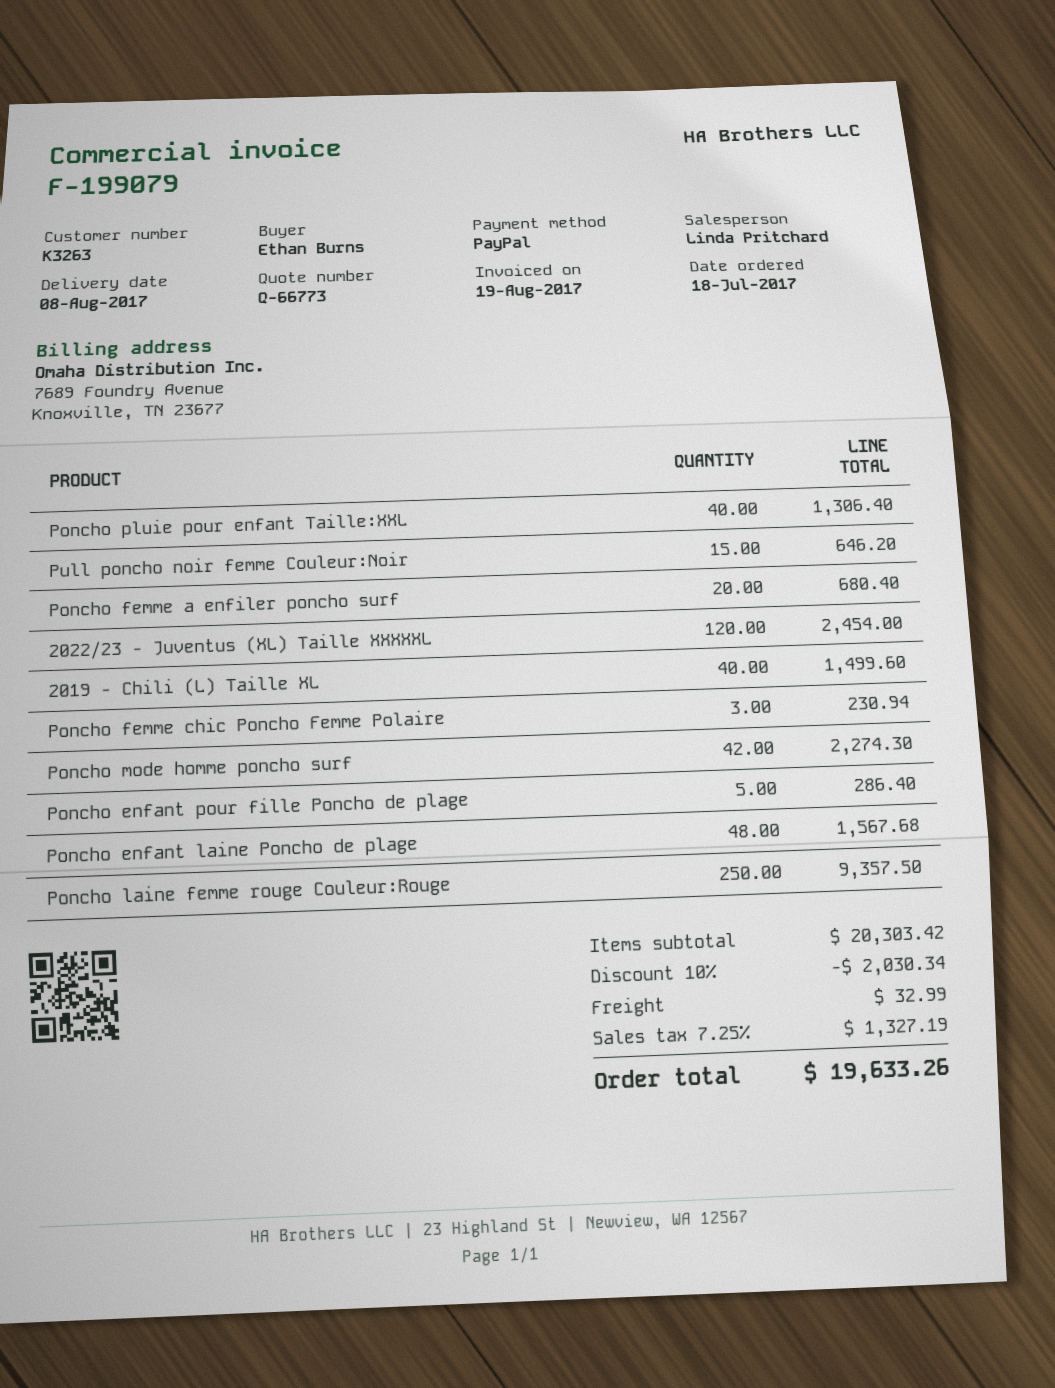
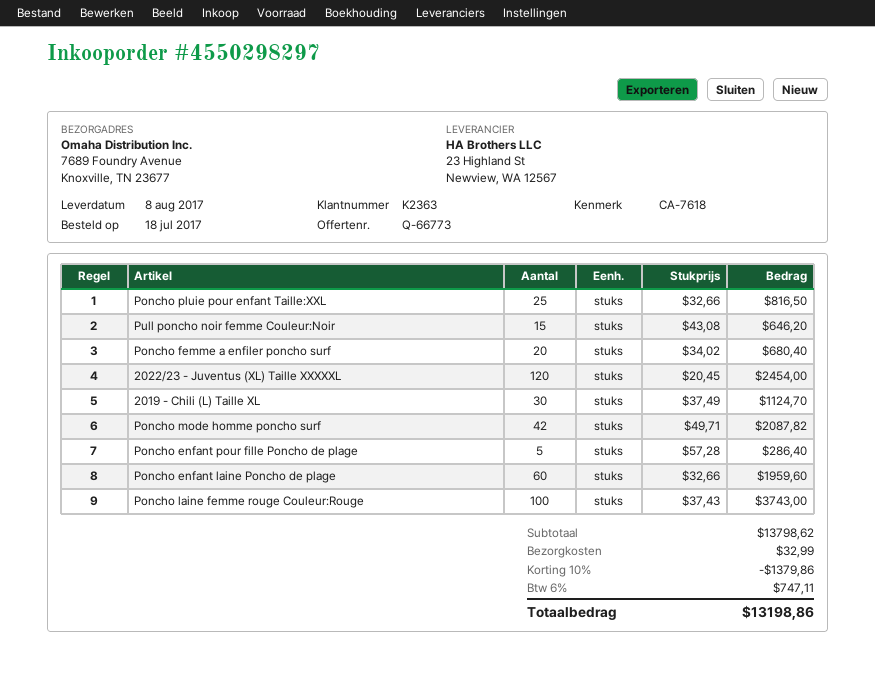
customer number: K3263 -> K2363
Poncho pluie pour enfant Taille:XXL: 40 for 1306.40 -> 25 for 816.50
2019 - Chili (L) Taille XL: 40 for 1499.60 -> 30 for 1124.70
Poncho femme chic Poncho Femme Polaire: 3 for 230.94 -> none
Poncho mode homme poncho surf: 42 for 2274.30 -> 42 for 2087.82
Poncho enfant laine Poncho de plage: 48 for 1567.68 -> 60 for 1959.60
Poncho laine femme rouge Couleur:Rouge: 250 for 9357.50 -> 100 for 3743.00
subtotal: 20303.42 -> 13798.62
discount: 10% = 2030.34 -> 10% = 1379.86
tax: 7.25% = 1327.19 -> 6% = 747.11
total: 19633.26 -> 13198.86

